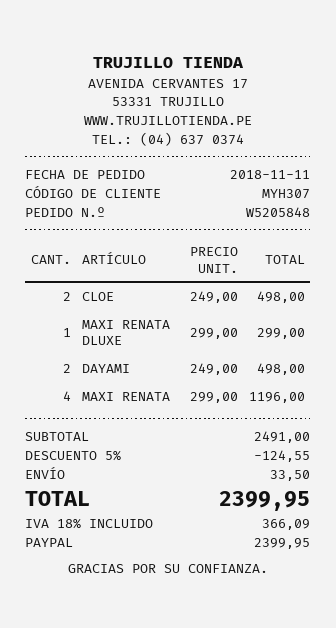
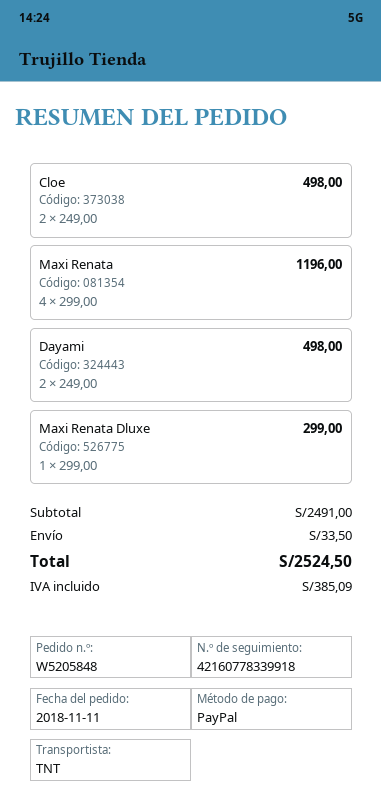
discount: 5% = 124.55 -> none
tax: 366.09 -> 385.09
total: 2399.95 -> 2524.50

